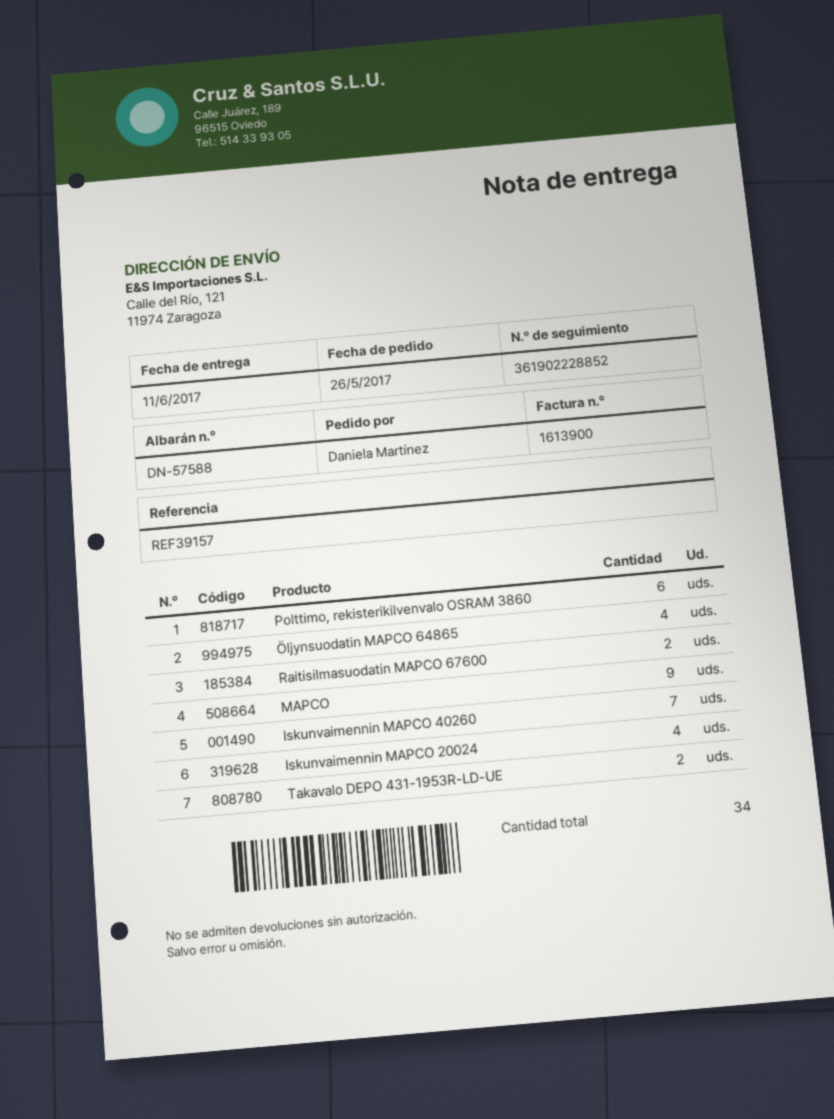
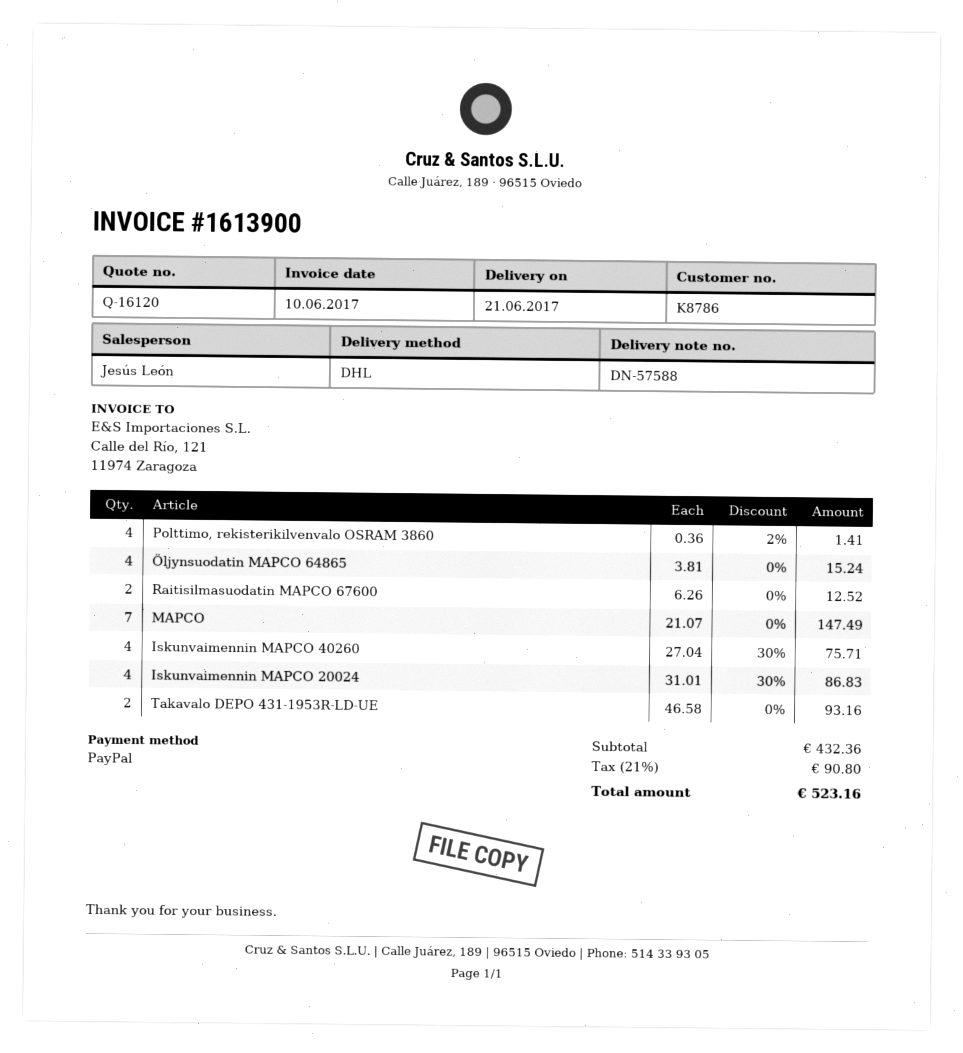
delivery date: 2017-06-11 -> 2017-06-21
Polttimo, rekisterikilvenvalo OSRAM 3860: 6 -> 4
MAPCO: 9 -> 7
Iskunvaimennin MAPCO 40260: 7 -> 4

